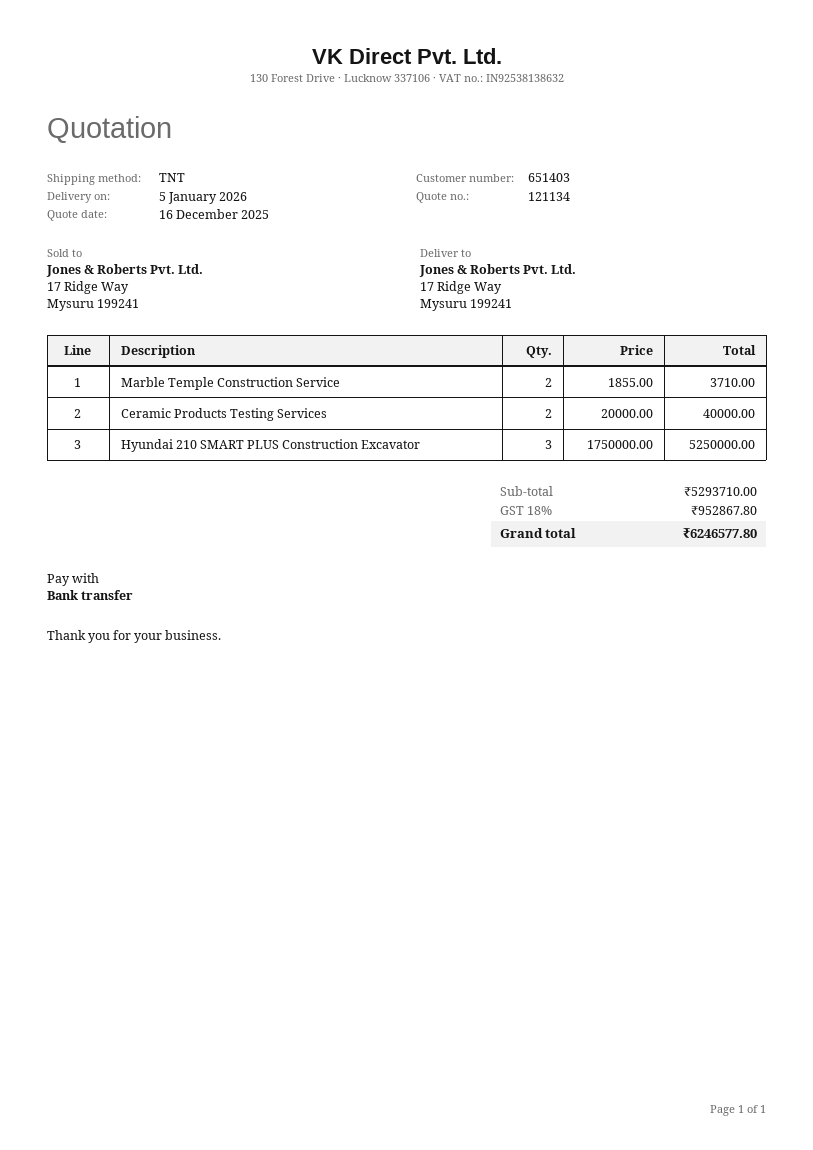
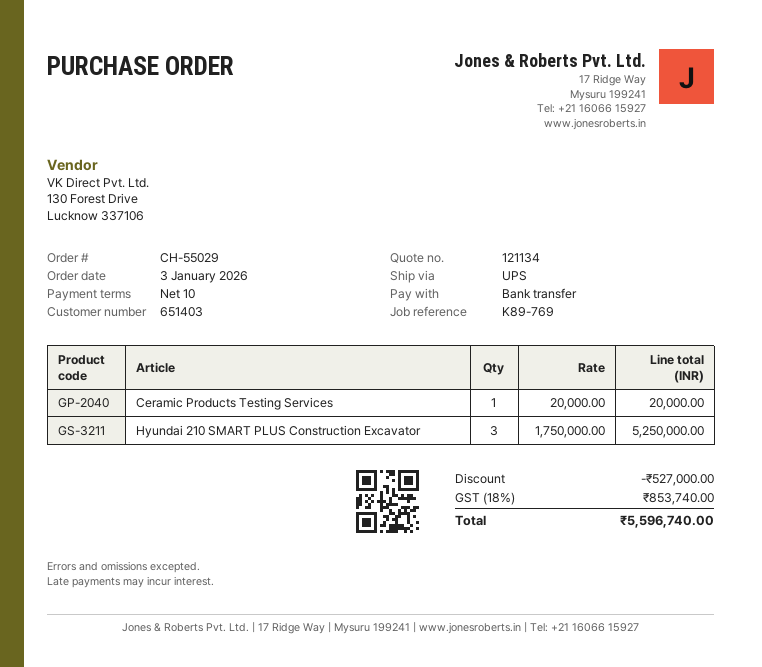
shipping method: TNT -> UPS
Marble Temple Construction Service: 2 x 1855.00 = 3710.00 -> none
Ceramic Products Testing Services: 2 x 20000.00 = 40000.00 -> 1 x 20000.00 = 20000.00
discount: none -> 527000.00
tax: 18% = 952867.80 -> 18% = 853740.00
total: 6246577.80 -> 5596740.00

